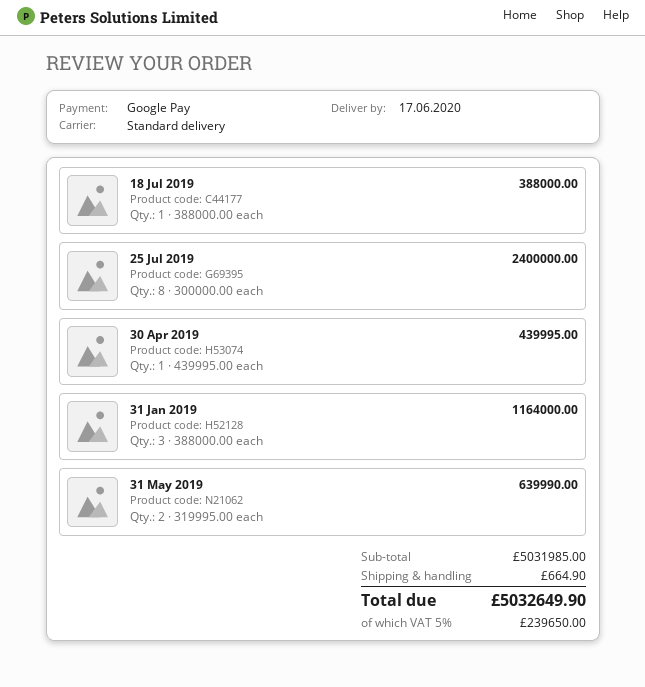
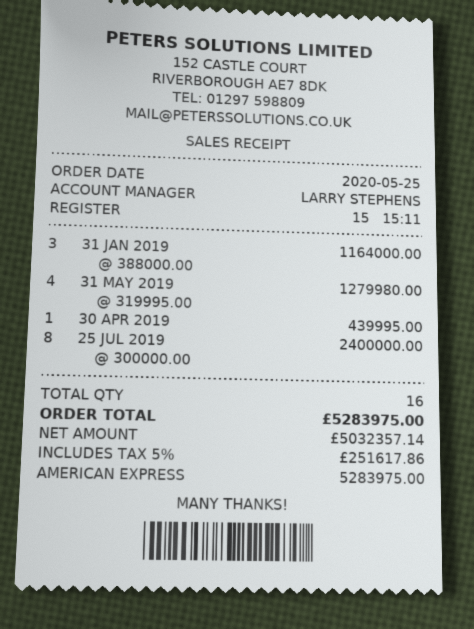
payment method: Google Pay -> American Express
18 Jul 2019: 1 x 388000.00 = 388000.00 -> none
31 May 2019: 2 x 319995.00 = 639990.00 -> 4 x 319995.00 = 1279980.00
shipping: 664.90 -> none
tax: 5% = 239650.00 -> 5% = 251617.86
total: 5032649.90 -> 5283975.00

